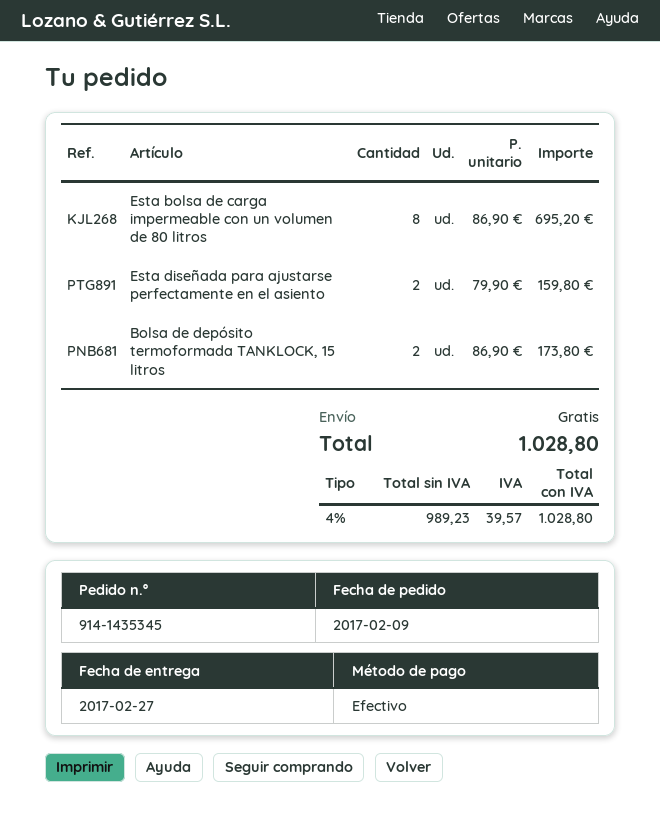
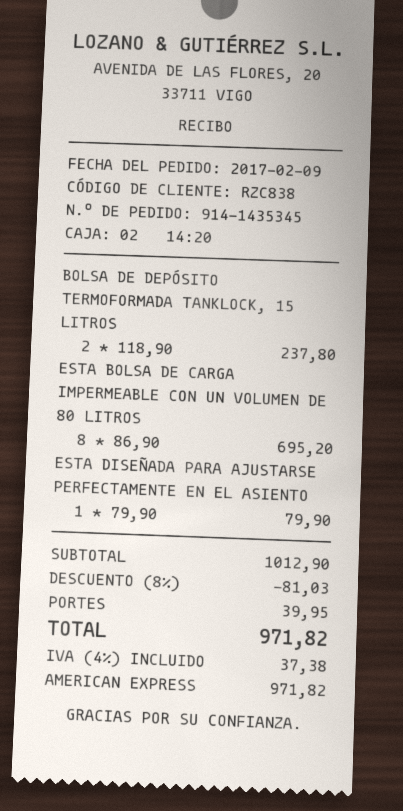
payment method: cash -> American Express
Esta diseñada para ajustarse perfectamente en el asiento: 2 x 79.90 = 159.80 -> 1 x 79.90 = 79.90
Bolsa de depósito termoformada TANKLOCK, 15 litros: 2 x 86.90 = 173.80 -> 2 x 118.90 = 237.80
discount: none -> 8% = 81.03
shipping: 0.00 -> 39.95
tax: 4% = 39.57 -> 4% = 37.38
total: 1028.80 -> 971.82

